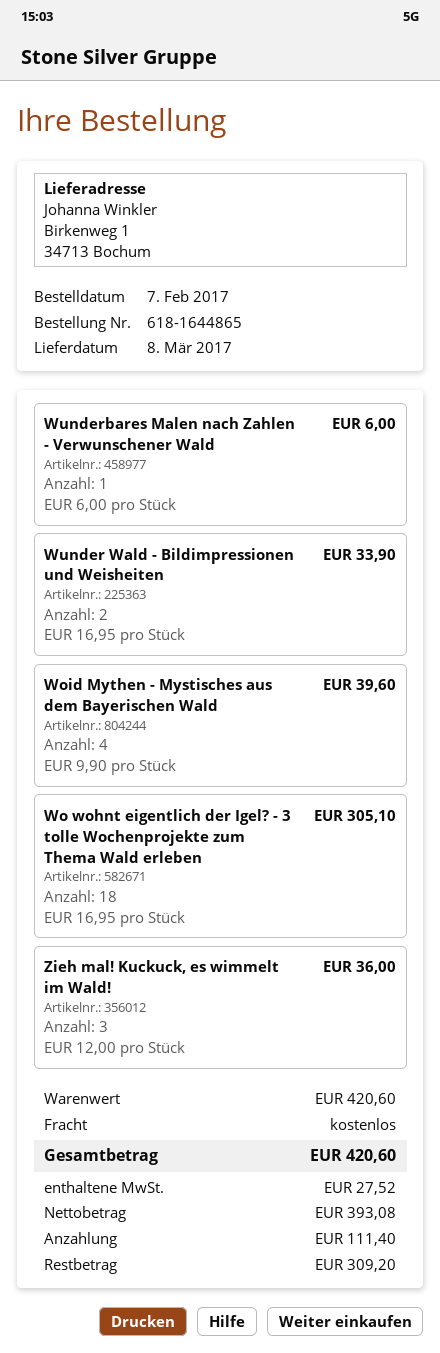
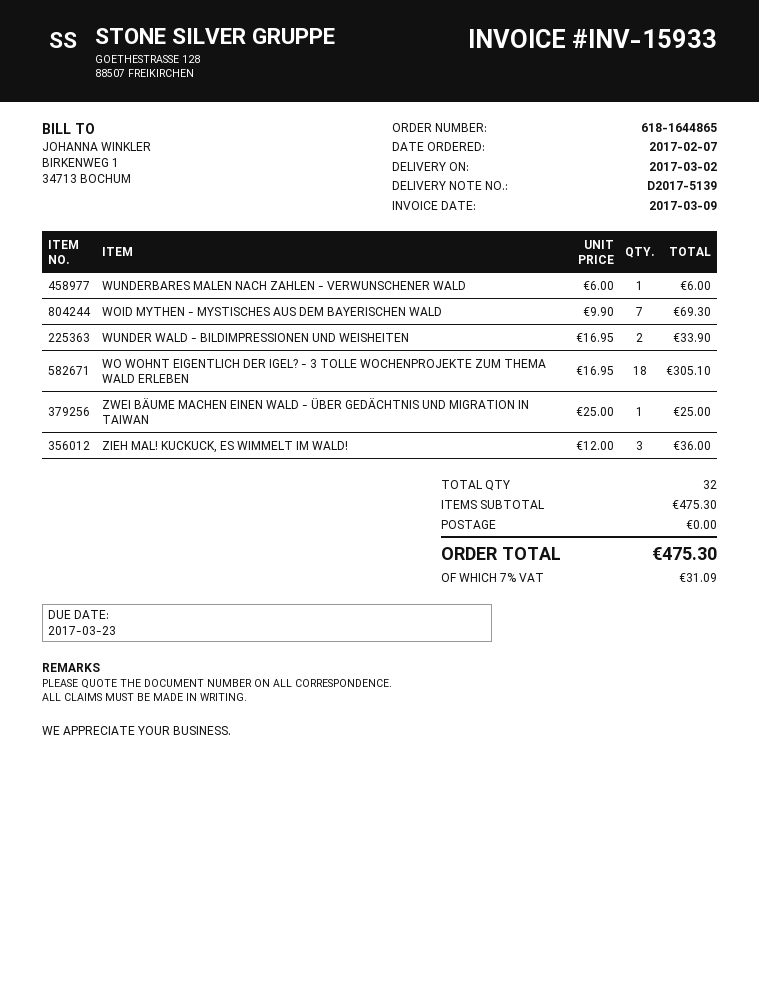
delivery date: 2017-03-08 -> 2017-03-02
Woid Mythen - Mystisches aus dem Bayerischen Wald: 4 x 9.90 = 39.60 -> 7 x 9.90 = 69.30
ZWEI BÄUME MACHEN EINEN WALD - ÜBER GEDÄCHTNIS UND MIGRATION IN TAIWAN: none -> 1 x 25.00 = 25.00
subtotal: 420.60 -> 475.30
tax: 27.52 -> 31.09
total: 420.60 -> 475.30

